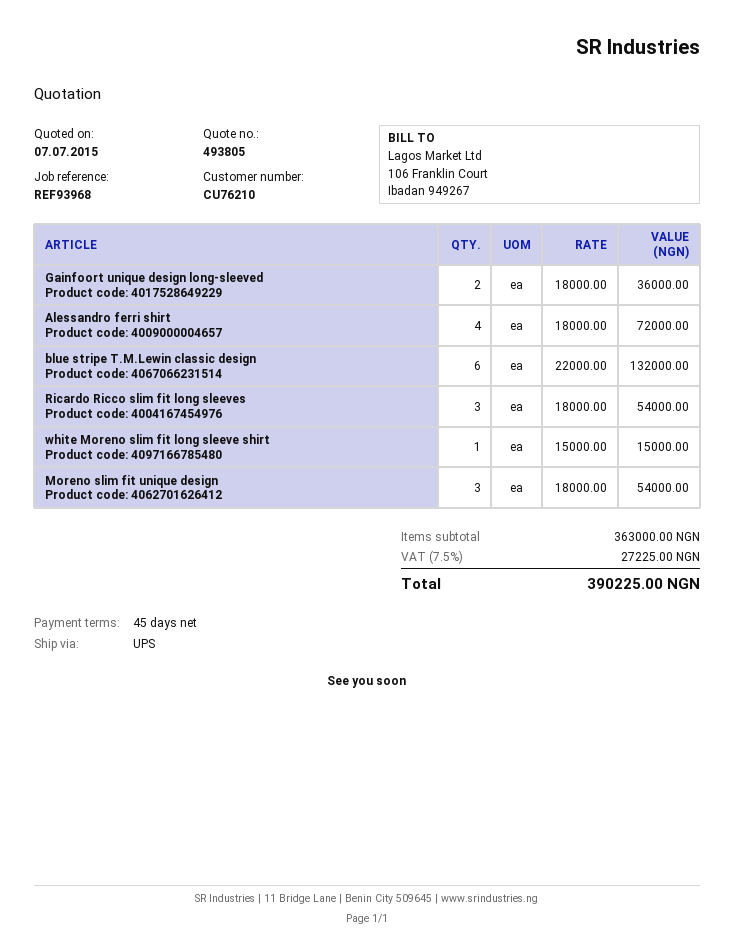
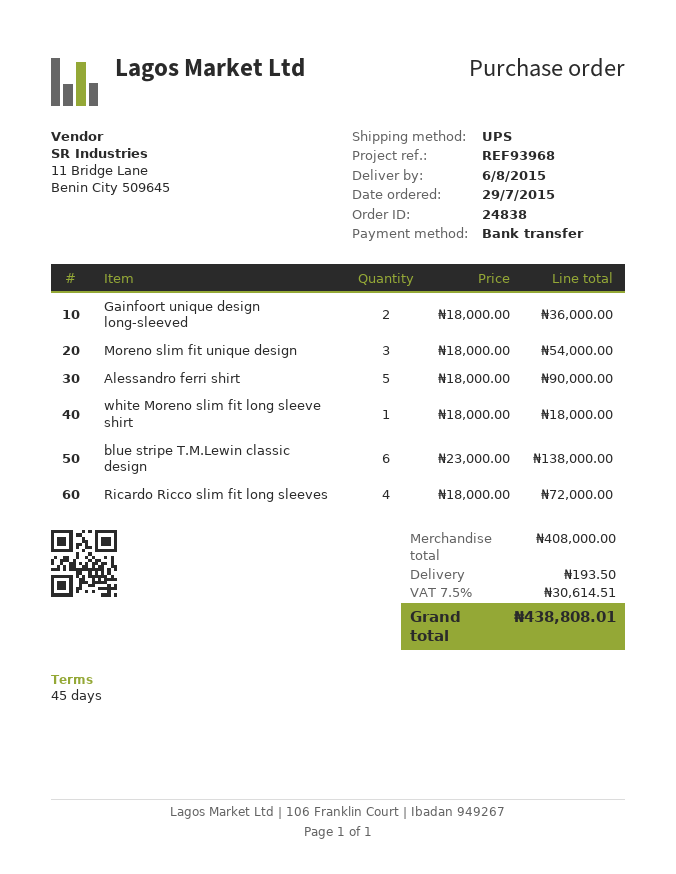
Alessandro ferri shirt: 4 x 18000.00 = 72000.00 -> 5 x 18000.00 = 90000.00
blue stripe T.M.Lewin classic design: 6 x 22000.00 = 132000.00 -> 6 x 23000.00 = 138000.00
Ricardo Ricco slim fit long sleeves: 3 x 18000.00 = 54000.00 -> 4 x 18000.00 = 72000.00
white Moreno slim fit long sleeve shirt: 1 x 15000.00 = 15000.00 -> 1 x 18000.00 = 18000.00
subtotal: 363000.00 -> 408000.00
shipping: none -> 193.50
tax: 7.5% = 27225.00 -> 7.5% = 30614.51
total: 390225.00 -> 438808.01

